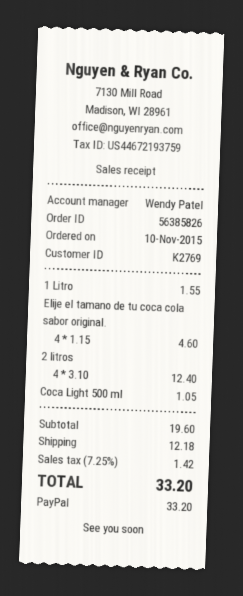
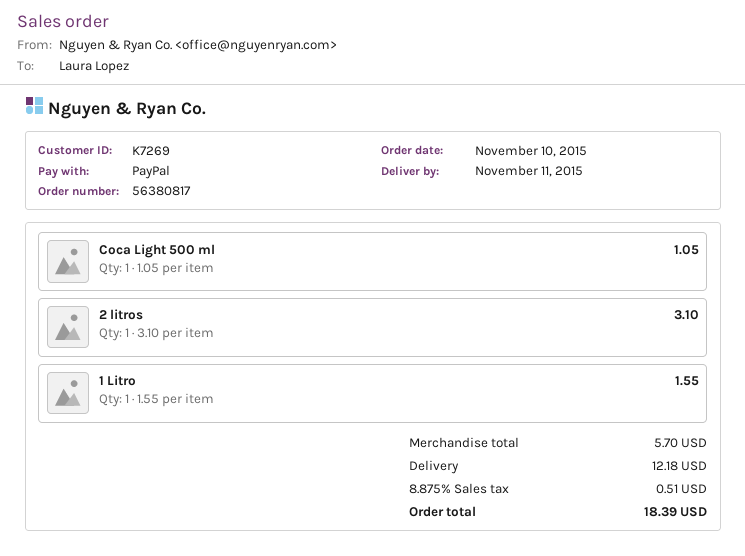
order number: 56385826 -> 56380817
customer number: K2769 -> K7269
Elije el tamano de tu coca cola sabor original.: 4 x 1.15 = 4.60 -> none
2 litros: 4 x 3.10 = 12.40 -> 1 x 3.10 = 3.10
subtotal: 19.60 -> 5.70
tax: 7.25% = 1.42 -> 8.875% = 0.51
total: 33.20 -> 18.39

